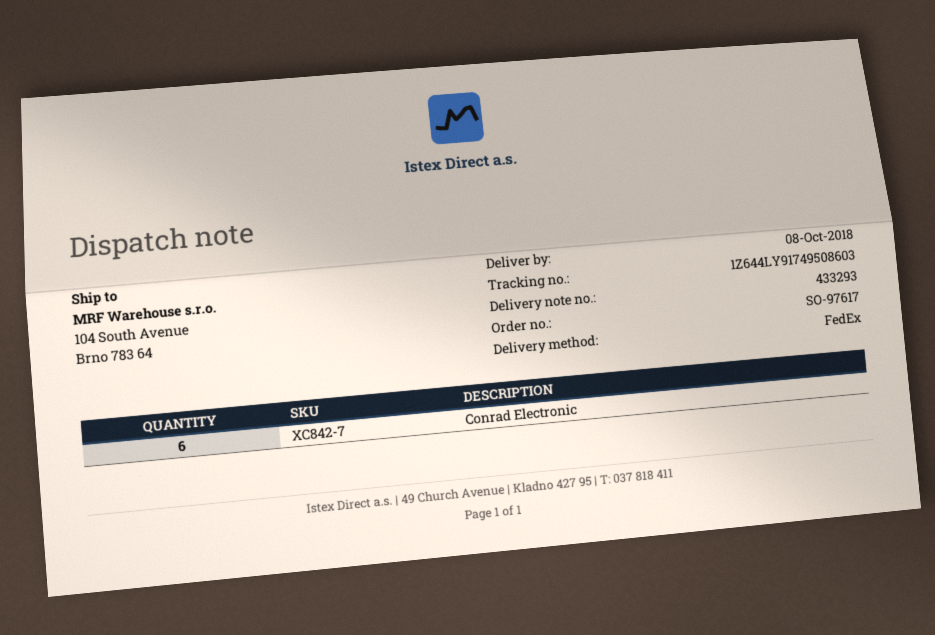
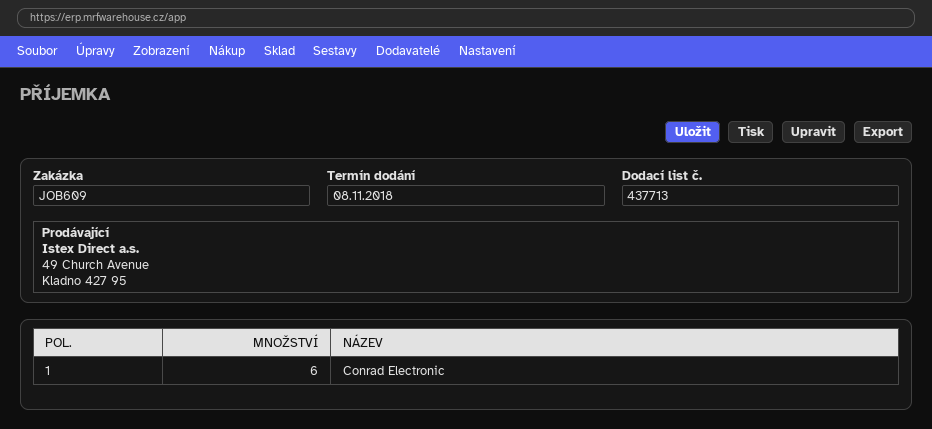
delivery note number: 433293 -> 437713
delivery date: 2018-10-08 -> 2018-11-08

